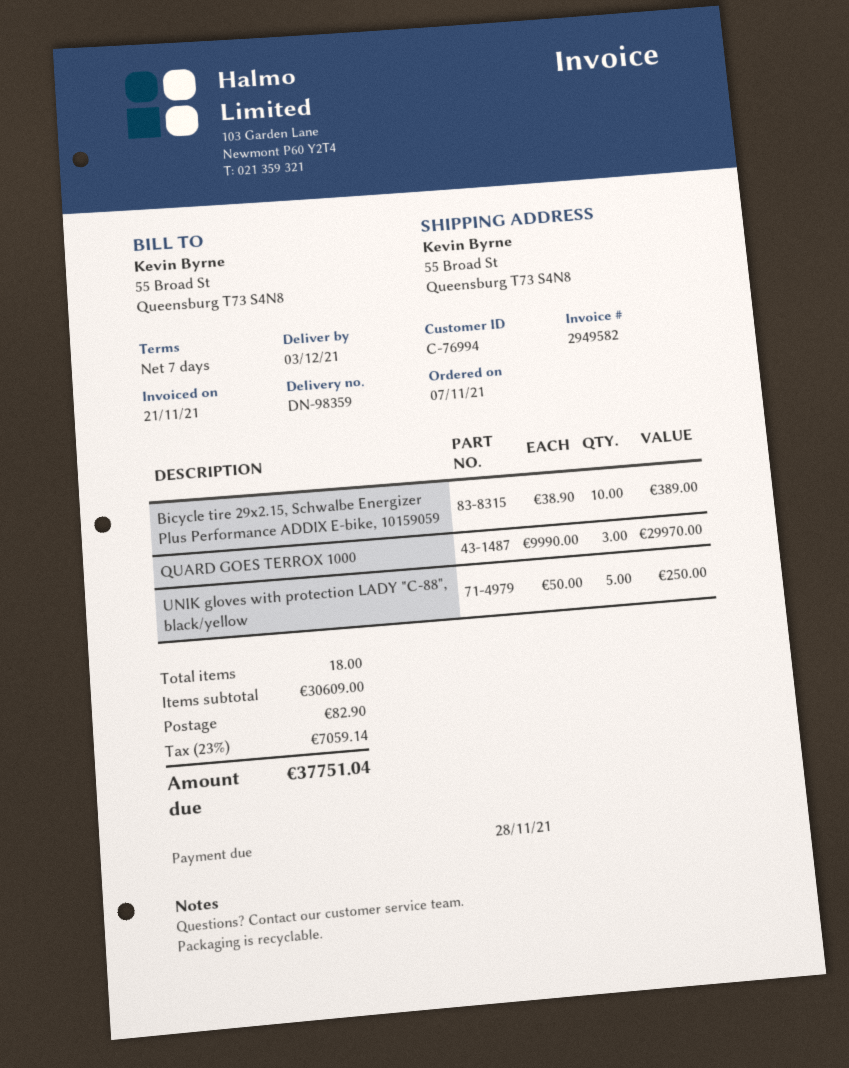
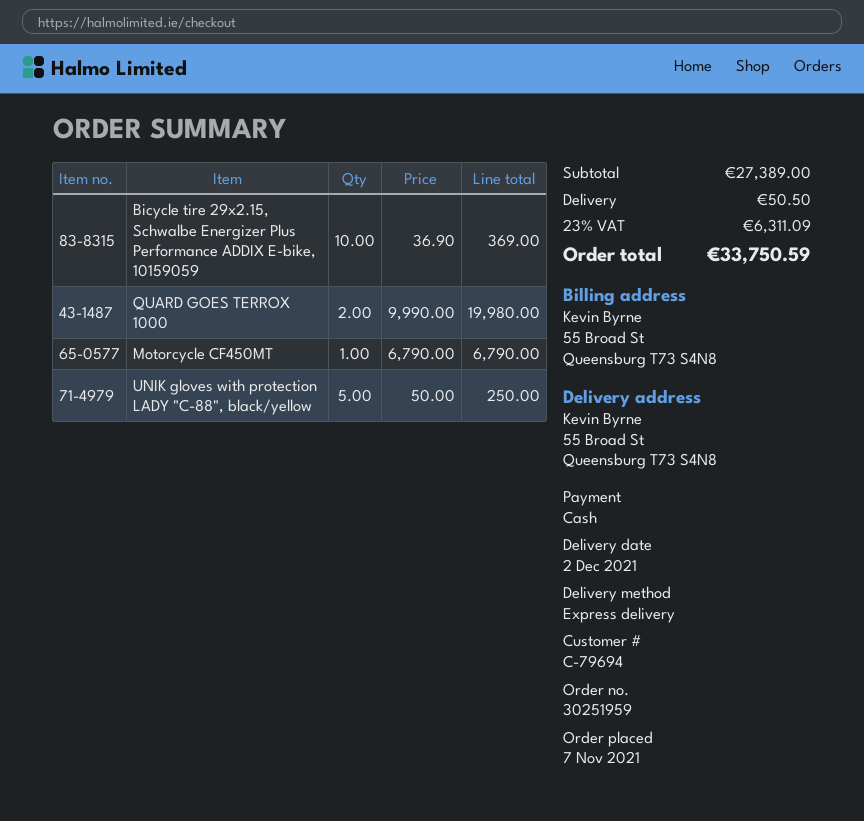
delivery date: 2021-12-03 -> 2021-12-02
customer number: C-76994 -> C-79694
Bicycle tire 29x2.15, Schwalbe Energizer Plus Performance ADDIX E-bike, 10159059: 10 x 38.90 = 389.00 -> 10 x 36.90 = 369.00
QUARD GOES TERROX 1000: 3 x 9990.00 = 29970.00 -> 2 x 9990.00 = 19980.00
Motorcycle CF450MT: none -> 1 x 6790.00 = 6790.00
subtotal: 30609.00 -> 27389.00
shipping: 82.90 -> 50.50
tax: 23% = 7059.14 -> 23% = 6311.09
total: 37751.04 -> 33750.59

